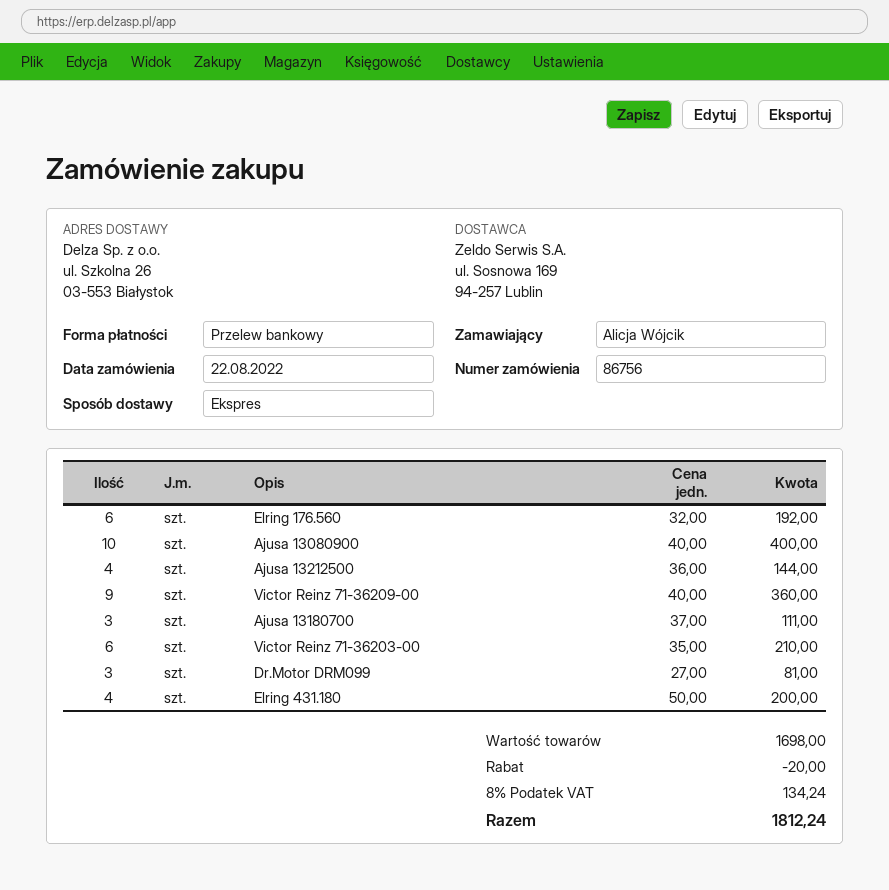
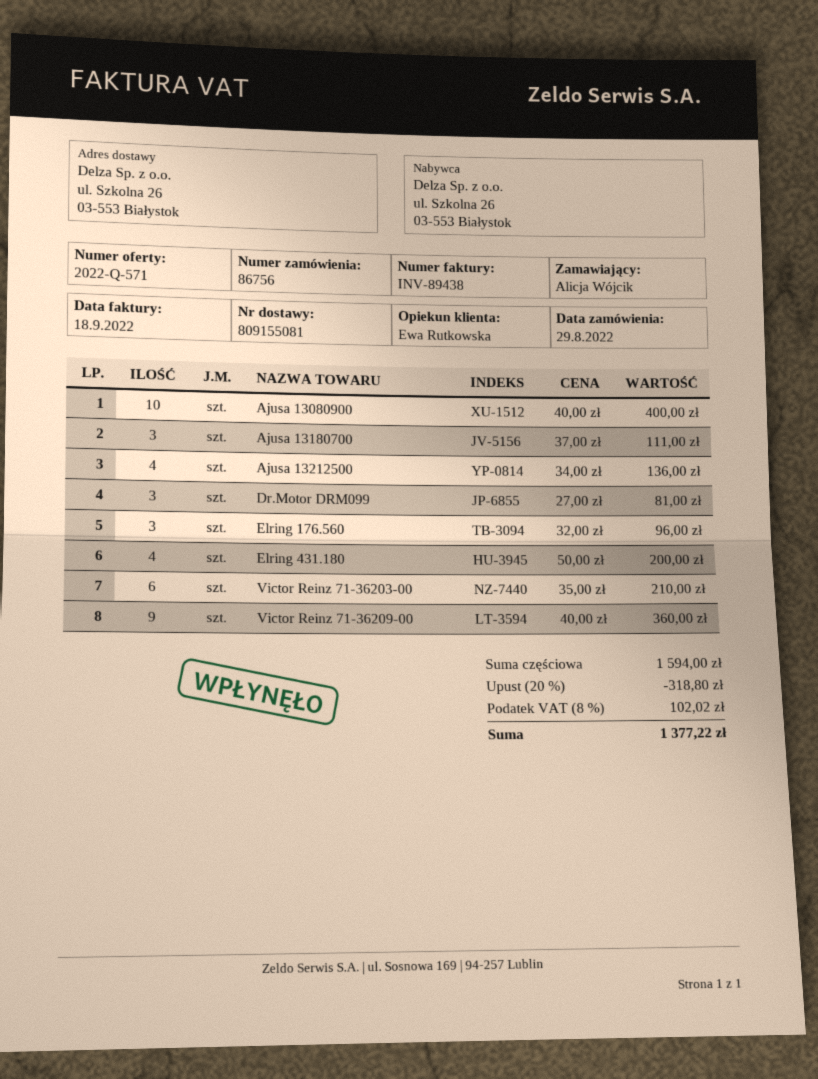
order date: 2022-08-22 -> 2022-08-29
Elring 176.560: 6 x 32.00 = 192.00 -> 3 x 32.00 = 96.00
Ajusa 13212500: 4 x 36.00 = 144.00 -> 4 x 34.00 = 136.00
subtotal: 1698.00 -> 1594.00
discount: 20.00 -> 318.80
tax: 8% = 134.24 -> 8% = 102.02
total: 1812.24 -> 1377.22

